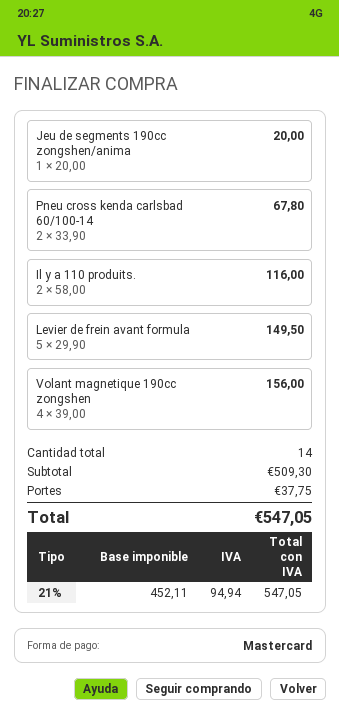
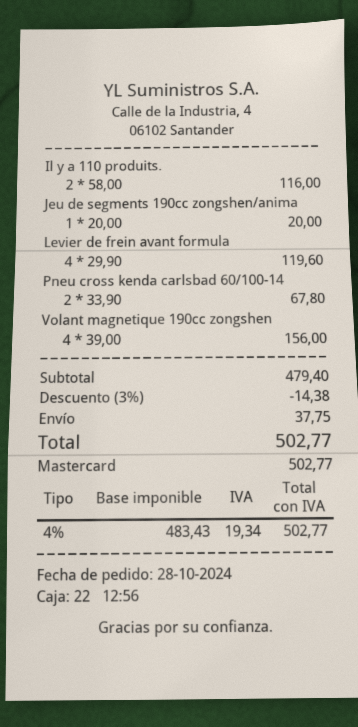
Levier de frein avant formula: 5 x 29.90 = 149.50 -> 4 x 29.90 = 119.60
subtotal: 509.30 -> 479.40
discount: none -> 3% = 14.38
net: 452.11 -> 483.43
tax: 21% = 94.94 -> 4% = 19.34
total: 547.05 -> 502.77

